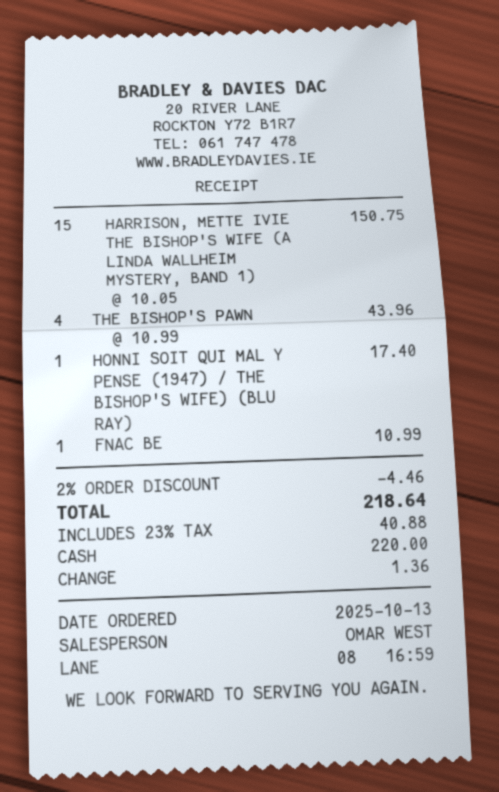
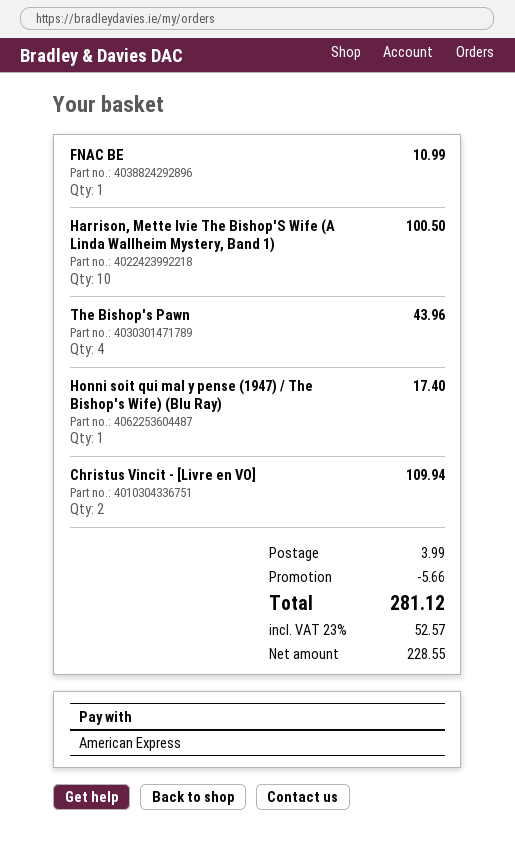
payment method: cash -> American Express
HARRISON, METTE IVIE THE BISHOP'S WIFE (A LINDA WALLHEIM MYSTERY, BAND 1): 15 for 150.75 -> 10 for 100.50
Christus Vincit - [Livre en VO]: none -> 2 for 109.94
discount: 4.46 -> 5.66
shipping: none -> 3.99
tax: 23% = 40.88 -> 23% = 52.57
total: 218.64 -> 281.12

